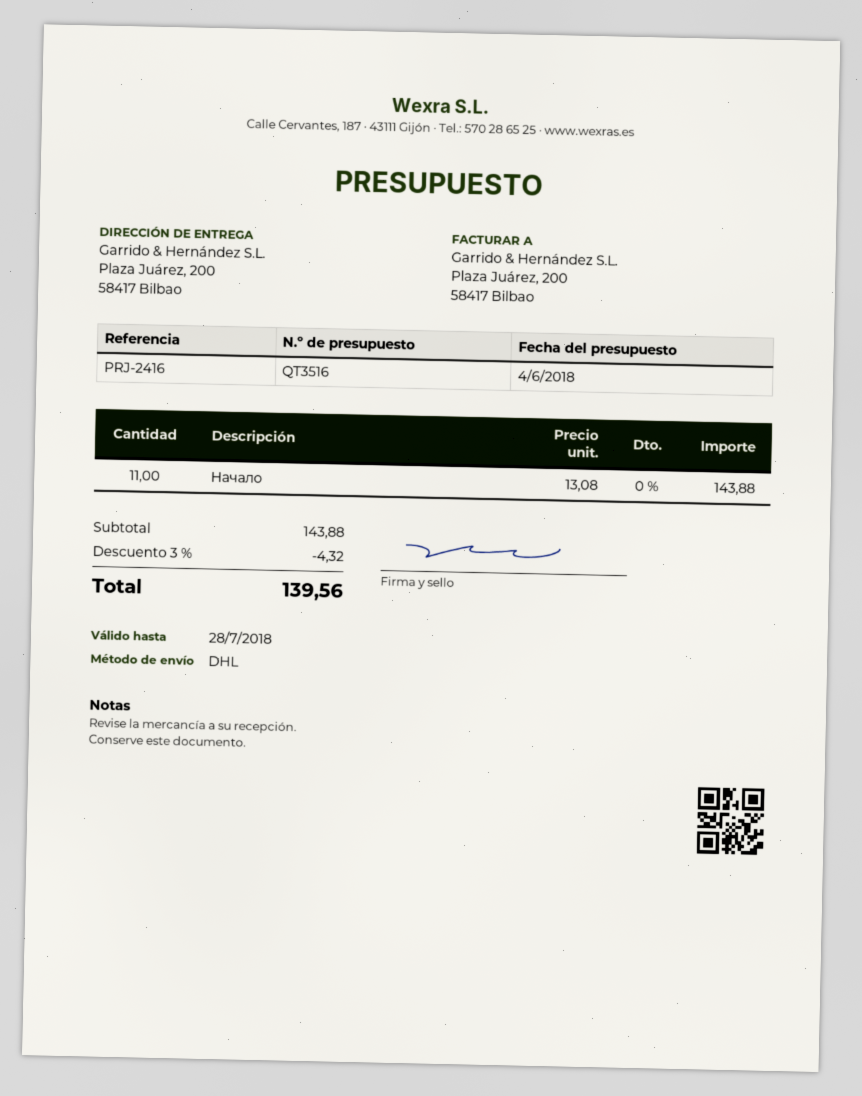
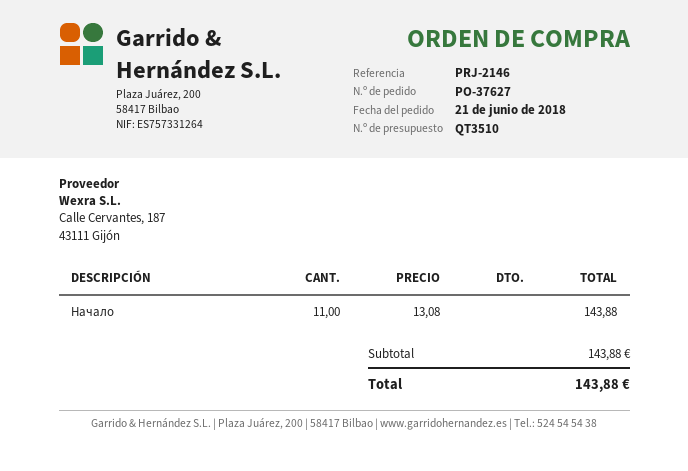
quote number: QT3516 -> QT3510
reference: PRJ-2416 -> PRJ-2146
discount: 3% = 4.32 -> none
total: 139.56 -> 143.88

